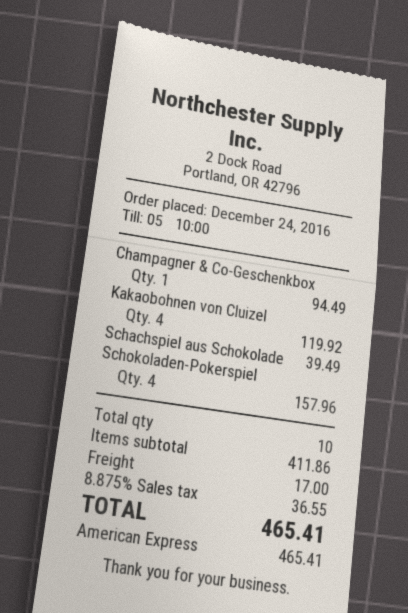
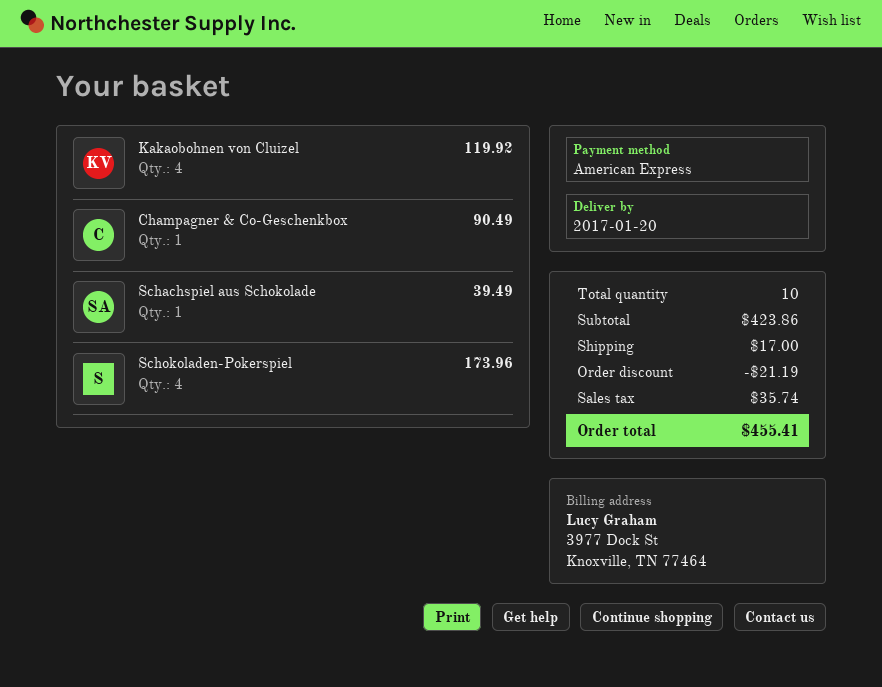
Champagner & Co-Geschenkbox: 1 for 94.49 -> 1 for 90.49
Schokoladen-Pokerspiel: 4 for 157.96 -> 4 for 173.96
subtotal: 411.86 -> 423.86
discount: none -> 21.19
tax: 36.55 -> 35.74
total: 465.41 -> 455.41

